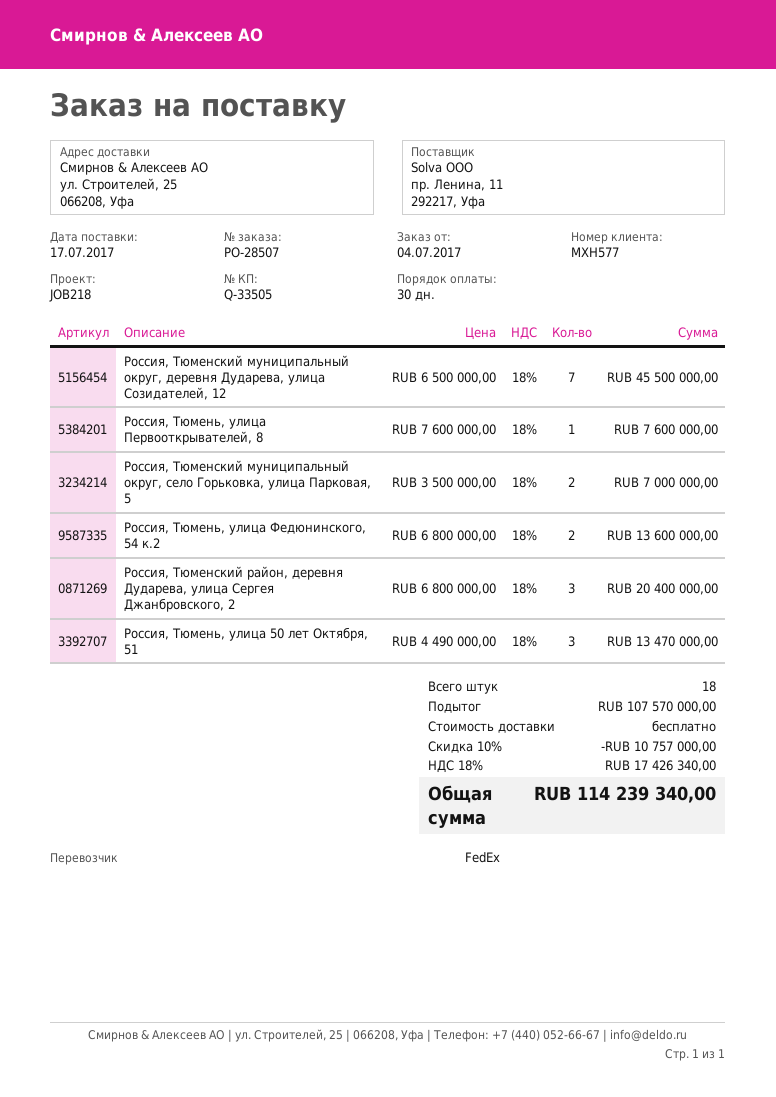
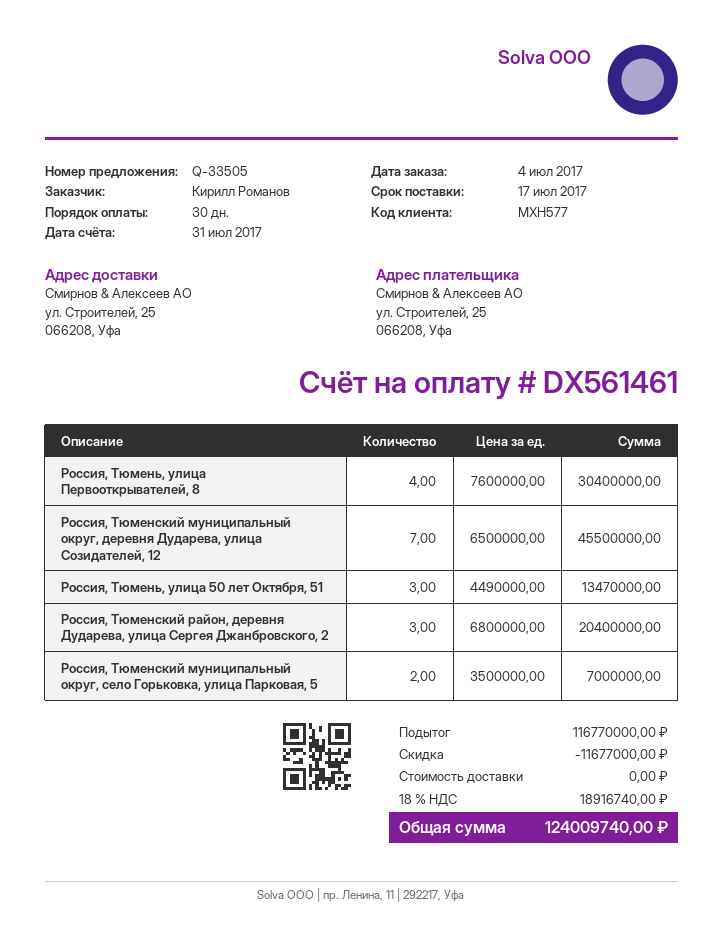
Россия, Тюмень, улица Первооткрывателей, 8: 1 x 7600000.00 = 7600000.00 -> 4 x 7600000.00 = 30400000.00
Россия, Тюмень, улица Федюнинского, 54 к.2: 2 x 6800000.00 = 13600000.00 -> none
subtotal: 107570000.00 -> 116770000.00
discount: 10757000.00 -> 11677000.00
tax: 18% = 17426340.00 -> 18% = 18916740.00
total: 114239340.00 -> 124009740.00

